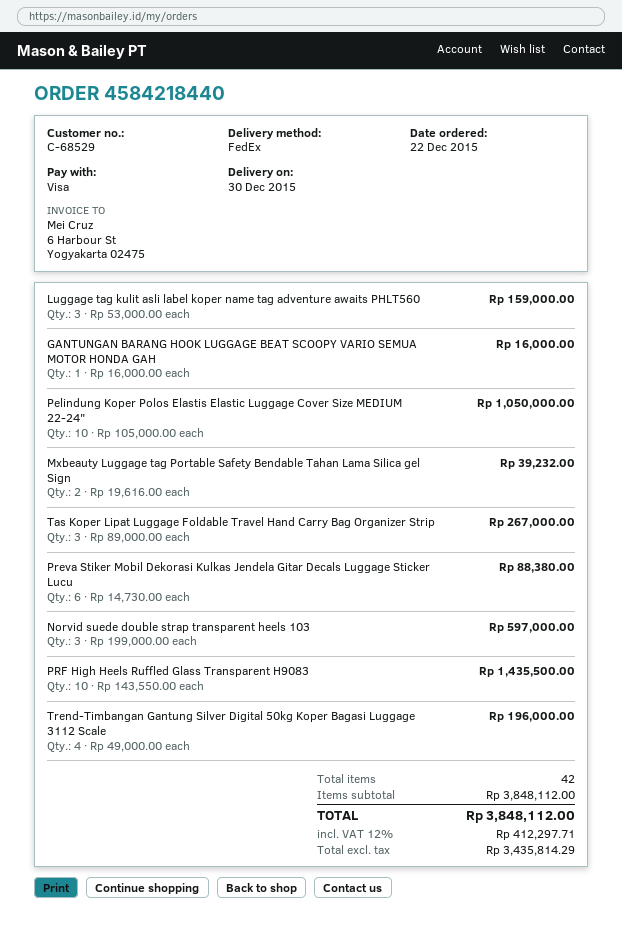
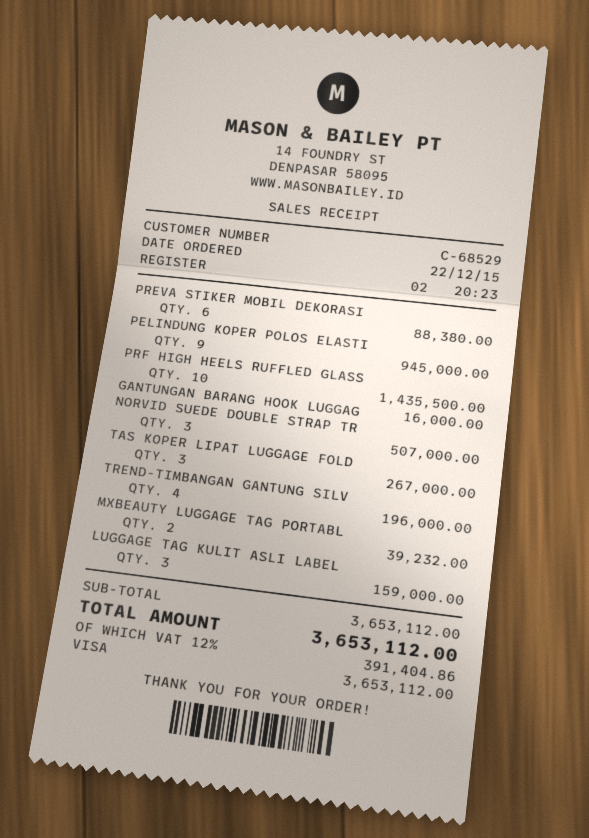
Pelindung Koper Polos Elastis Elastic Luggage Cover Size MEDIUM 22-24": 10 for 1050000.00 -> 9 for 945000.00
Norvid suede double strap transparent heels 103: 3 for 597000.00 -> 3 for 507000.00
subtotal: 3848112.00 -> 3653112.00
tax: 12% = 412297.71 -> 12% = 391404.86
total: 3848112.00 -> 3653112.00

